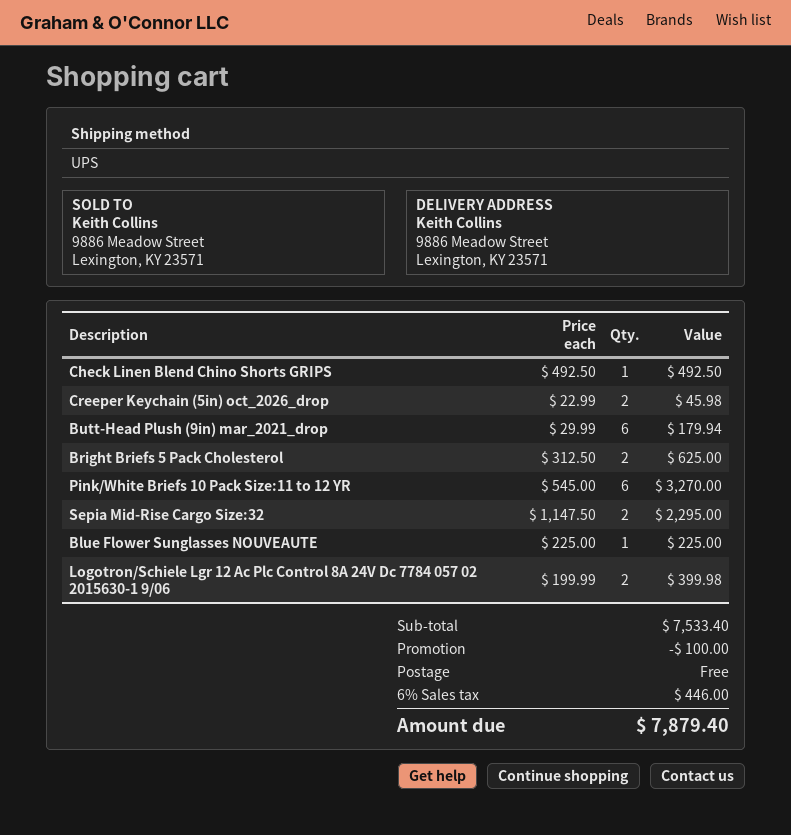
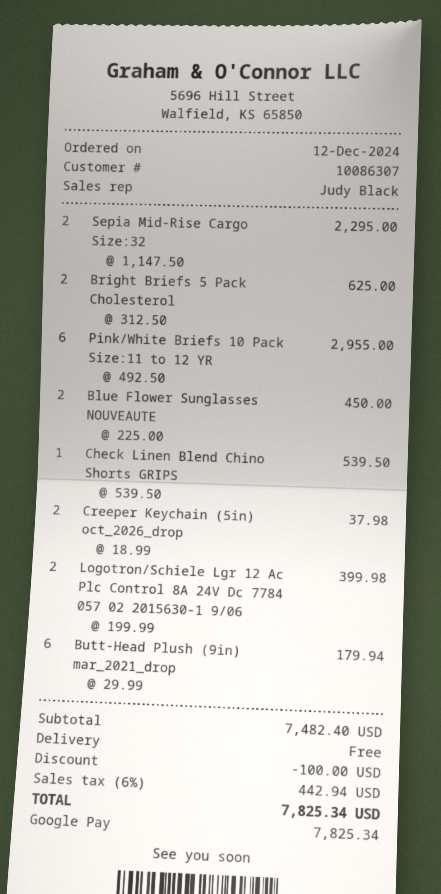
Check Linen Blend Chino Shorts GRIPS: 1 x 492.50 = 492.50 -> 1 x 539.50 = 539.50
Creeper Keychain (5in) oct_2026_drop: 2 x 22.99 = 45.98 -> 2 x 18.99 = 37.98
Pink/White Briefs 10 Pack Size:11 to 12 YR: 6 x 545.00 = 3270.00 -> 6 x 492.50 = 2955.00
Blue Flower Sunglasses NOUVEAUTE: 1 x 225.00 = 225.00 -> 2 x 225.00 = 450.00
subtotal: 7533.40 -> 7482.40
tax: 6% = 446.00 -> 6% = 442.94
total: 7879.40 -> 7825.34

